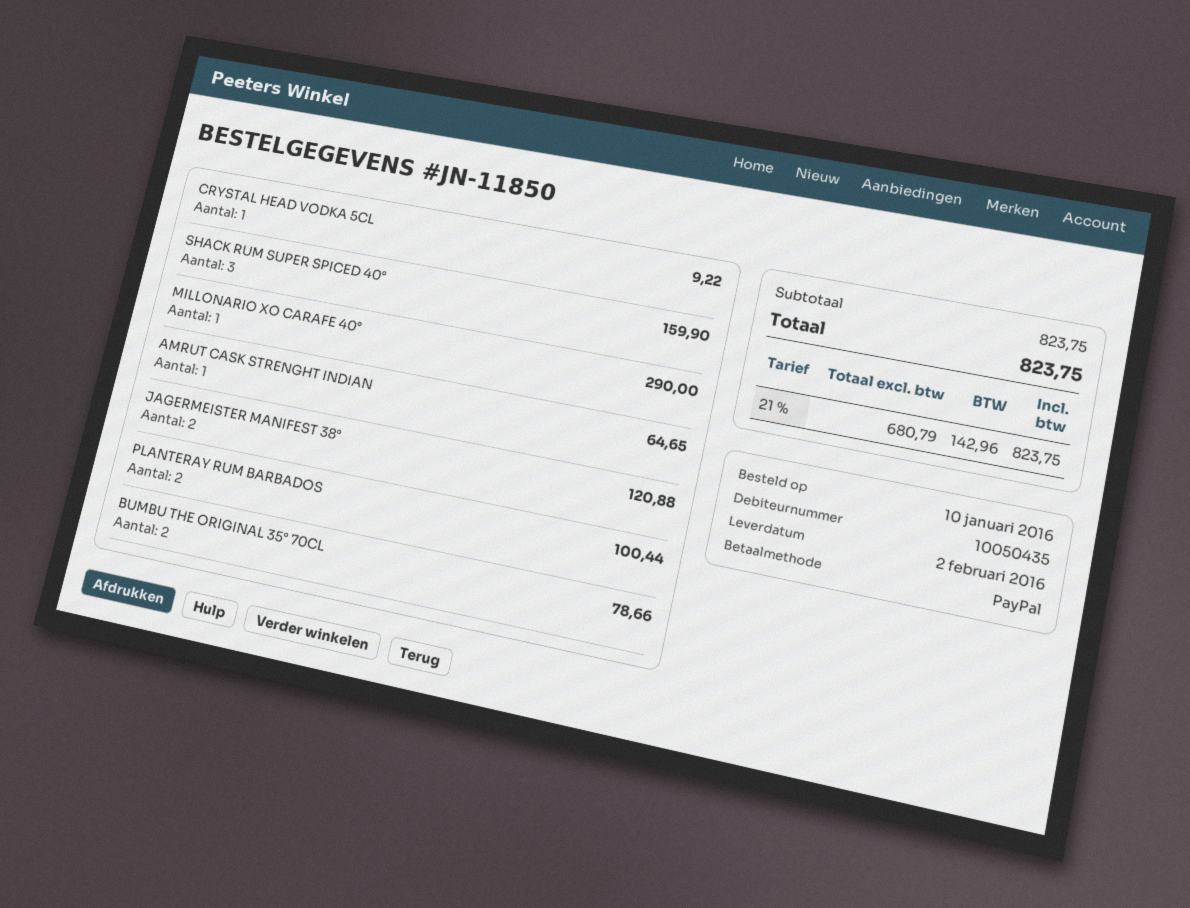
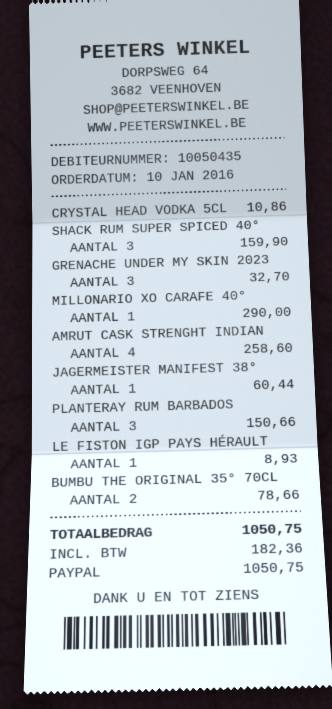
CRYSTAL HEAD VODKA 5CL: 1 for 9.22 -> 1 for 10.86
AMRUT CASK STRENGHT INDIAN: 1 for 64.65 -> 4 for 258.60
JAGERMEISTER MANIFEST 38°: 2 for 120.88 -> 1 for 60.44
PLANTERAY RUM BARBADOS: 2 for 100.44 -> 3 for 150.66
GRENACHE UNDER MY SKIN 2023: none -> 3 for 32.70
LE FISTON IGP PAYS HÉRAULT: none -> 1 for 8.93
tax: 142.96 -> 182.36
total: 823.75 -> 1050.75

